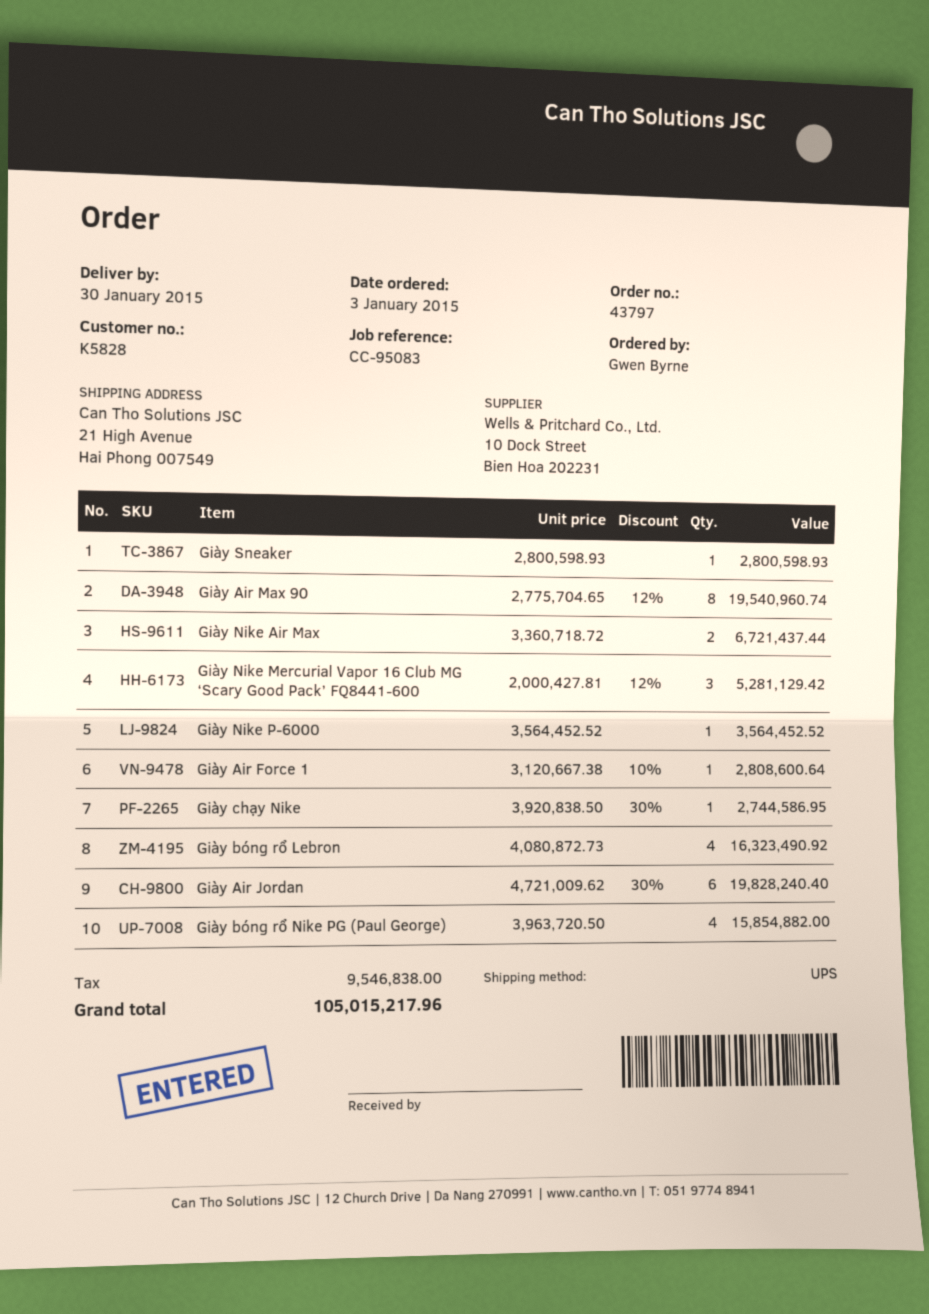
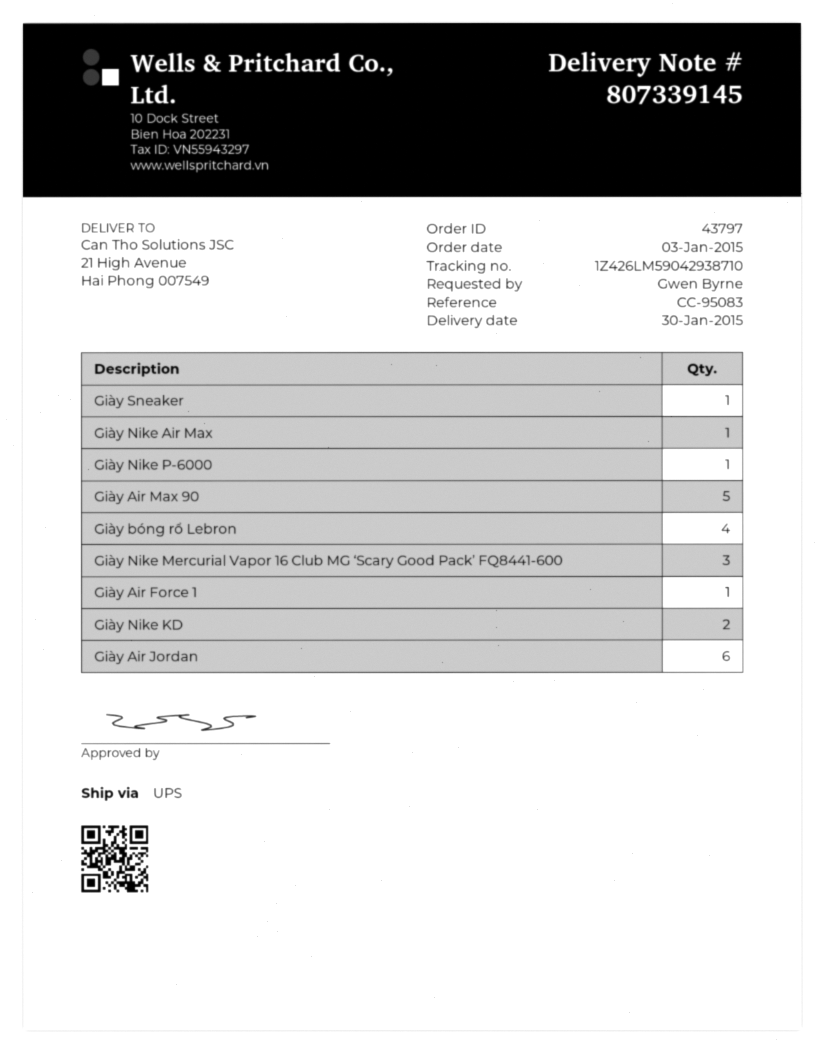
Giày Air Max 90: 8 -> 5
Giày Nike Air Max: 2 -> 1
Giày chạy Nike: 1 -> none
Giày bóng rổ Nike PG (Paul George): 4 -> none
Giày Nike KD: none -> 2

